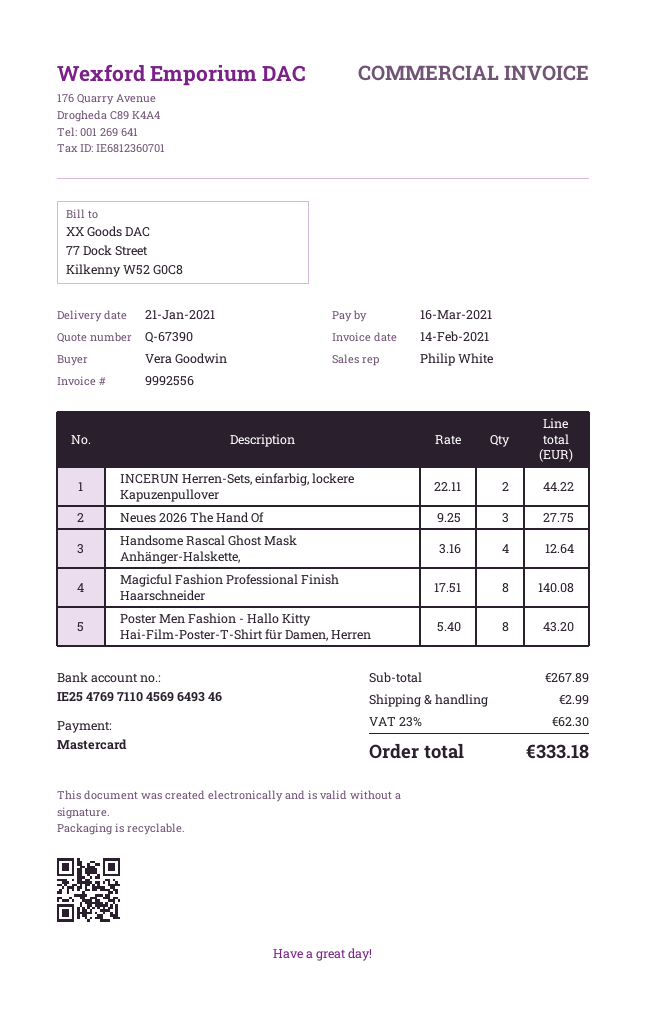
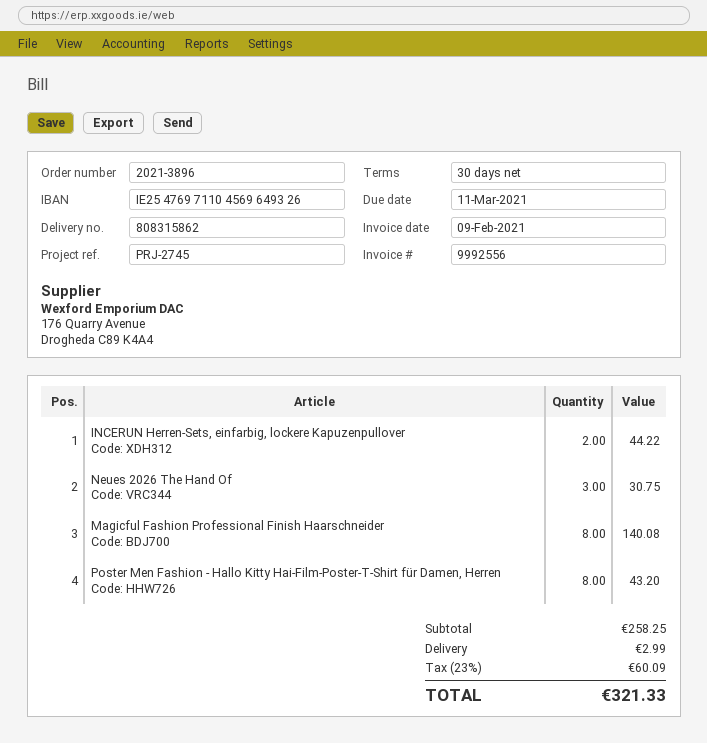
invoice date: 2021-02-14 -> 2021-02-09
due date: 2021-03-16 -> 2021-03-11
bank account: IE25476971104569649346 -> IE25476971104569649326
Neues 2026 The Hand Of: 3 for 27.75 -> 3 for 30.75
Handsome Rascal Ghost Mask Anhänger-Halskette,: 4 for 12.64 -> none
subtotal: 267.89 -> 258.25
tax: 23% = 62.30 -> 23% = 60.09
total: 333.18 -> 321.33

